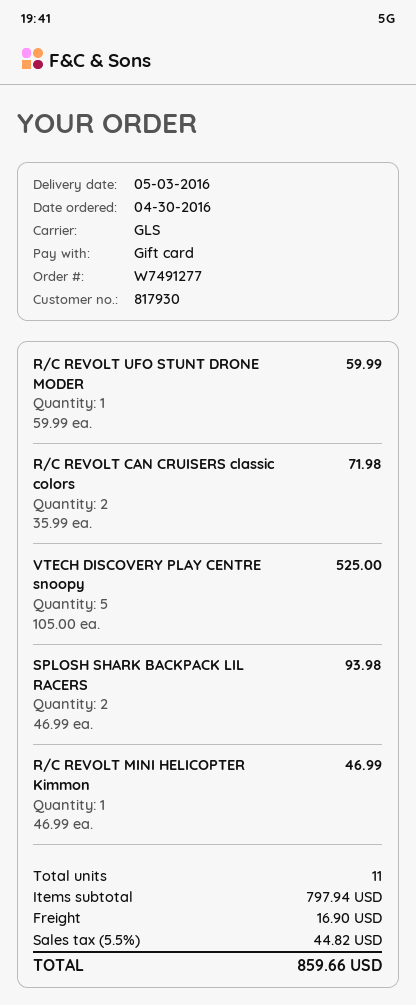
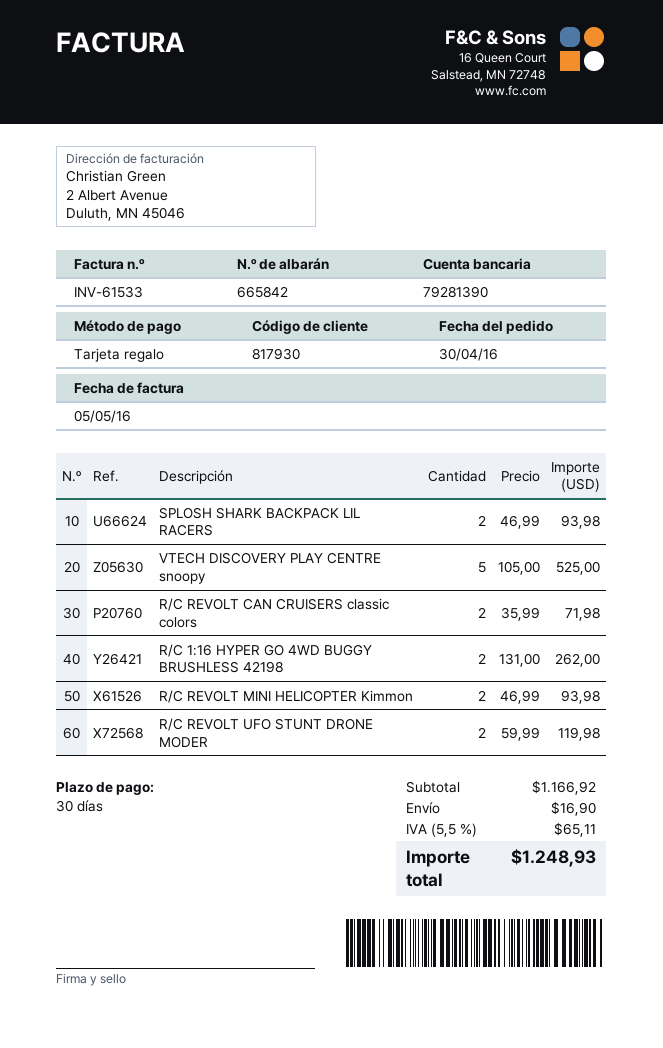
R/C REVOLT UFO STUNT DRONE MODER: 1 x 59.99 = 59.99 -> 2 x 59.99 = 119.98
R/C REVOLT MINI HELICOPTER Kimmon: 1 x 46.99 = 46.99 -> 2 x 46.99 = 93.98
R/C 1:16 HYPER GO 4WD BUGGY BRUSHLESS 42198: none -> 2 x 131.00 = 262.00
subtotal: 797.94 -> 1166.92
tax: 5.5% = 44.82 -> 5.5% = 65.11
total: 859.66 -> 1248.93

